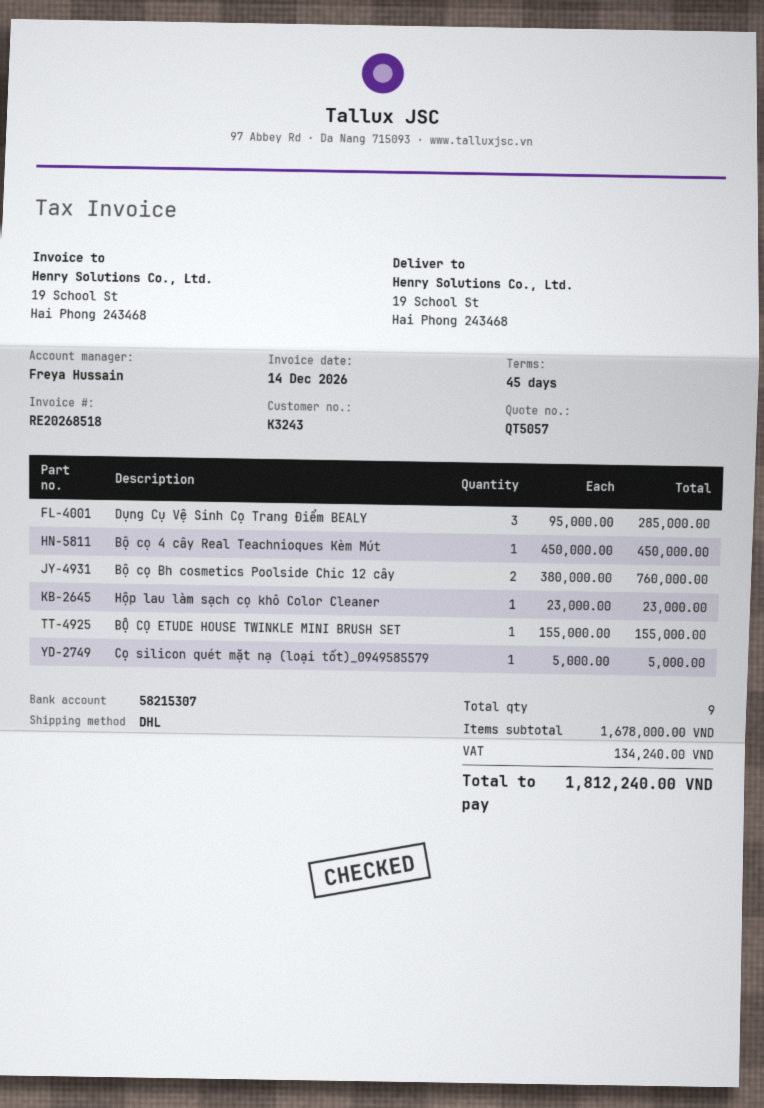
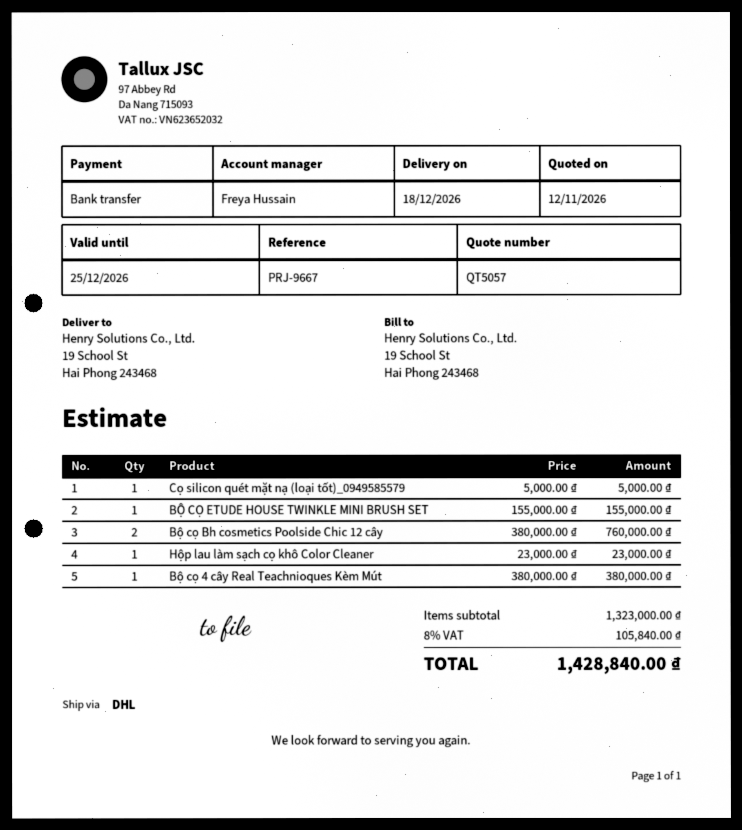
Dụng Cụ Vệ Sinh Cọ Trang Điểm BEALY: 3 x 95000.00 = 285000.00 -> none
Bộ cọ 4 cây Real Teachnioques Kèm Mút: 1 x 450000.00 = 450000.00 -> 1 x 380000.00 = 380000.00
subtotal: 1678000.00 -> 1323000.00
tax: 134240.00 -> 105840.00
total: 1812240.00 -> 1428840.00

